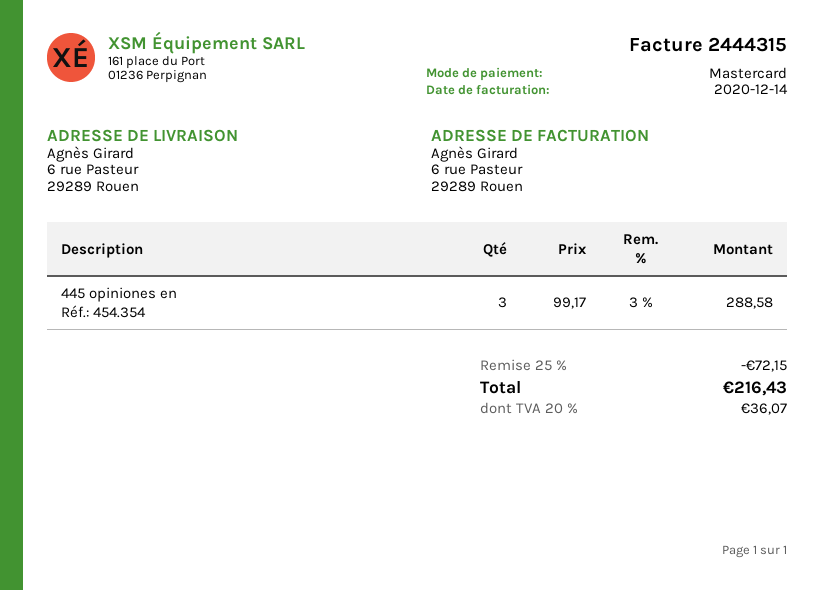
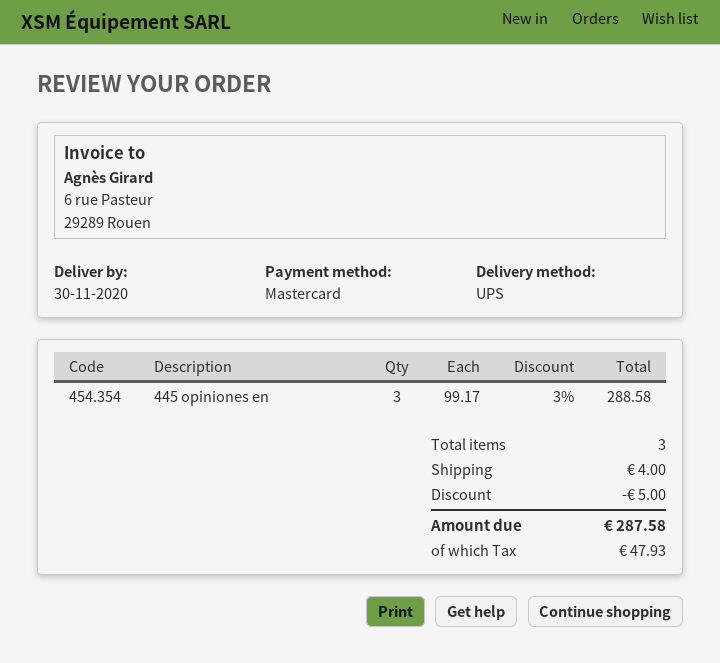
discount: 72.15 -> 5.00
shipping: none -> 4.00
tax: 36.07 -> 47.93
total: 216.43 -> 287.58

